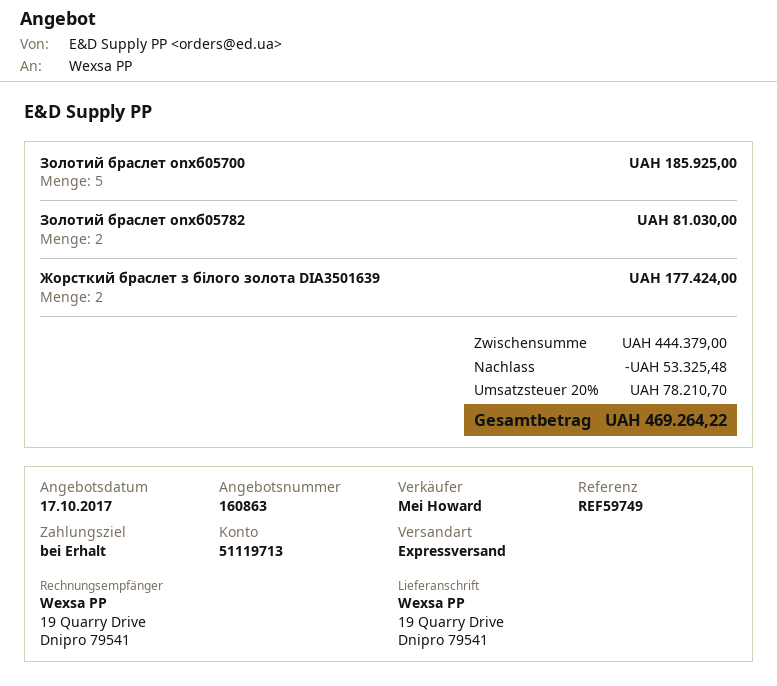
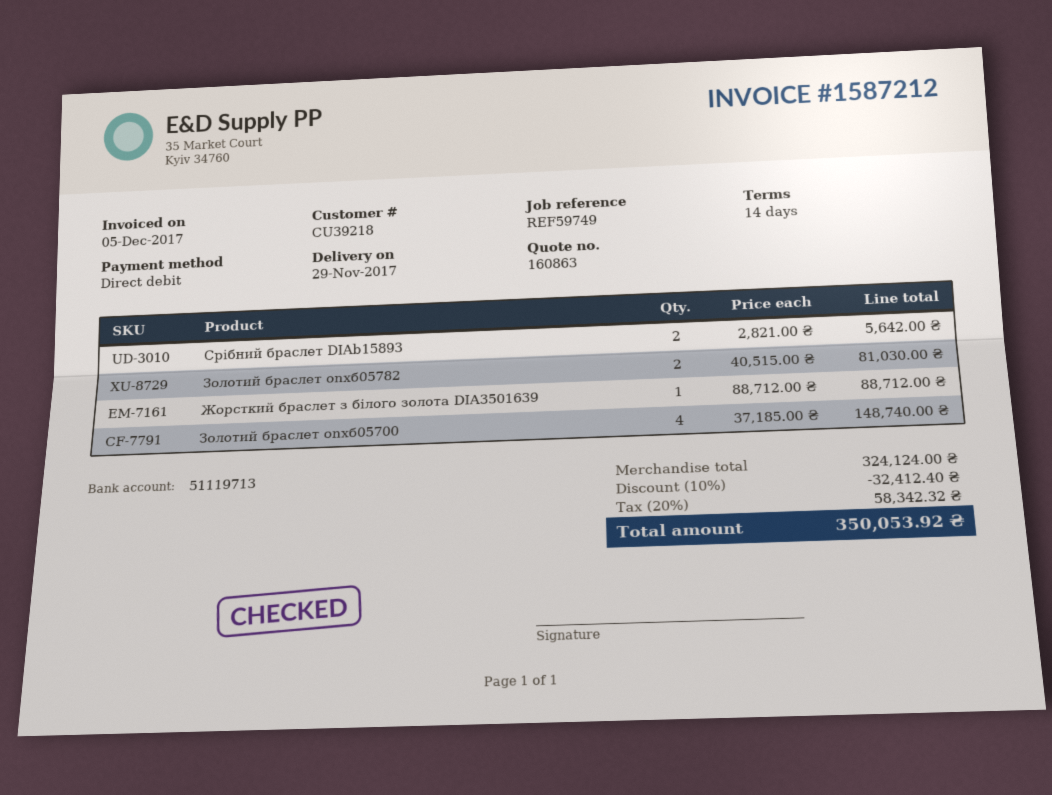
payment terms: on receipt -> 14 days
Золотий браслет onxб05700: 5 for 185925.00 -> 4 for 148740.00
Жорсткий браслет з білого золота DIA3501639: 2 for 177424.00 -> 1 for 88712.00
Срібний браслет DIAb15893: none -> 2 for 5642.00
subtotal: 444379.00 -> 324124.00
discount: 53325.48 -> 32412.40
tax: 20% = 78210.70 -> 20% = 58342.32
total: 469264.22 -> 350053.92

